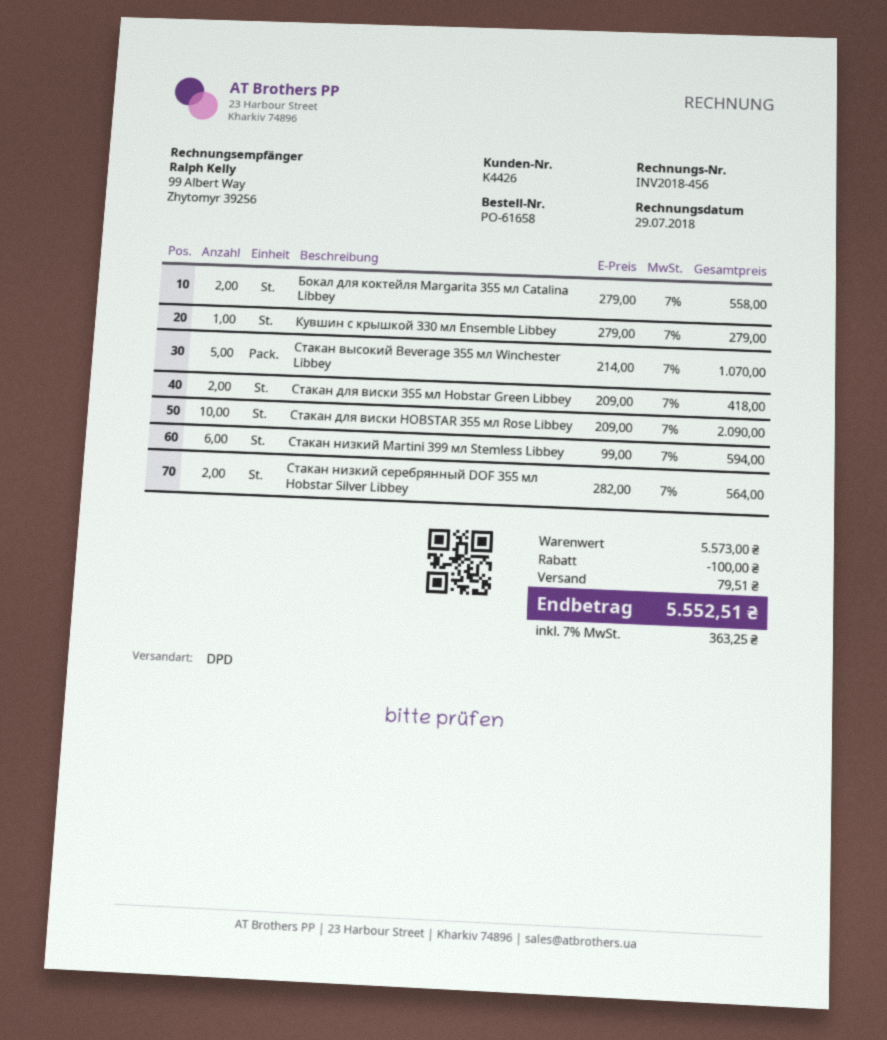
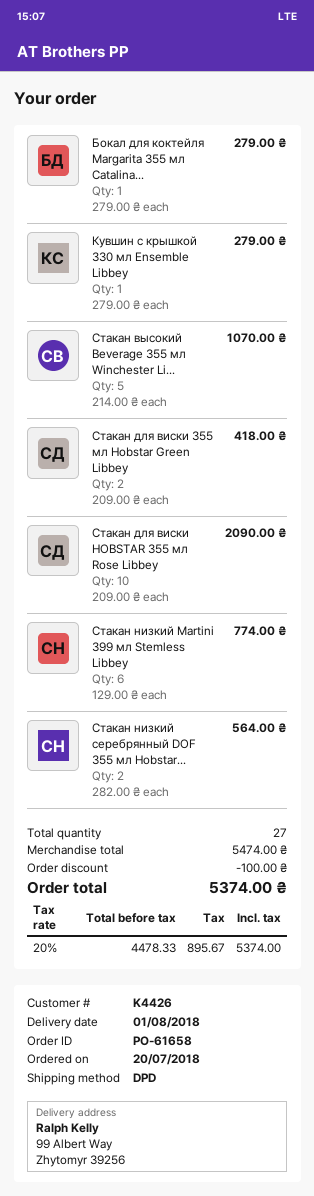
Бокал для коктейля Margarita 355 мл Catalina Libbey: 2 x 279.00 = 558.00 -> 1 x 279.00 = 279.00
Стакан низкий Martini 399 мл Stemless Libbey: 6 x 99.00 = 594.00 -> 6 x 129.00 = 774.00
subtotal: 5573.00 -> 5474.00
shipping: 79.51 -> none
tax: 7% = 363.25 -> 20% = 895.67
total: 5552.51 -> 5374.00

